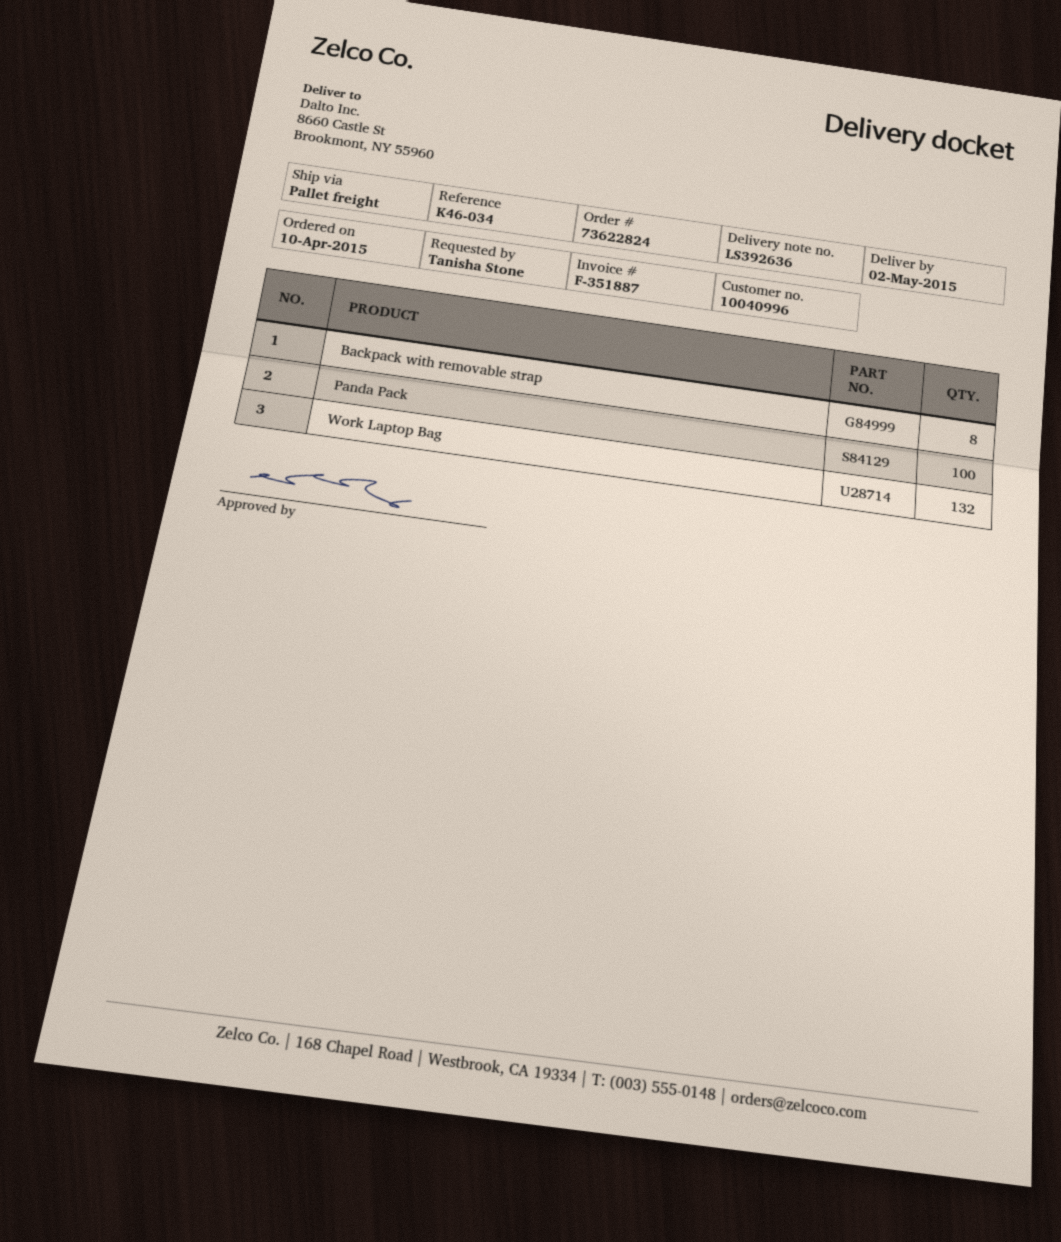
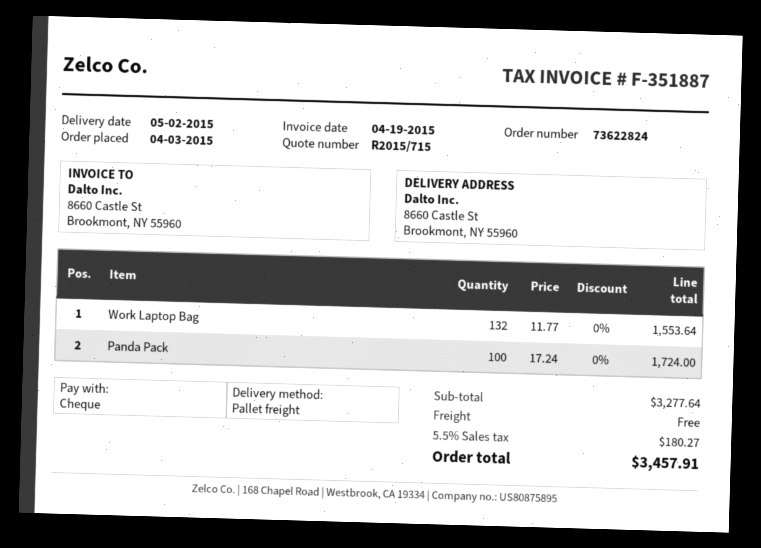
order date: 2015-04-10 -> 2015-04-03
Backpack with removable strap: 8 -> none

